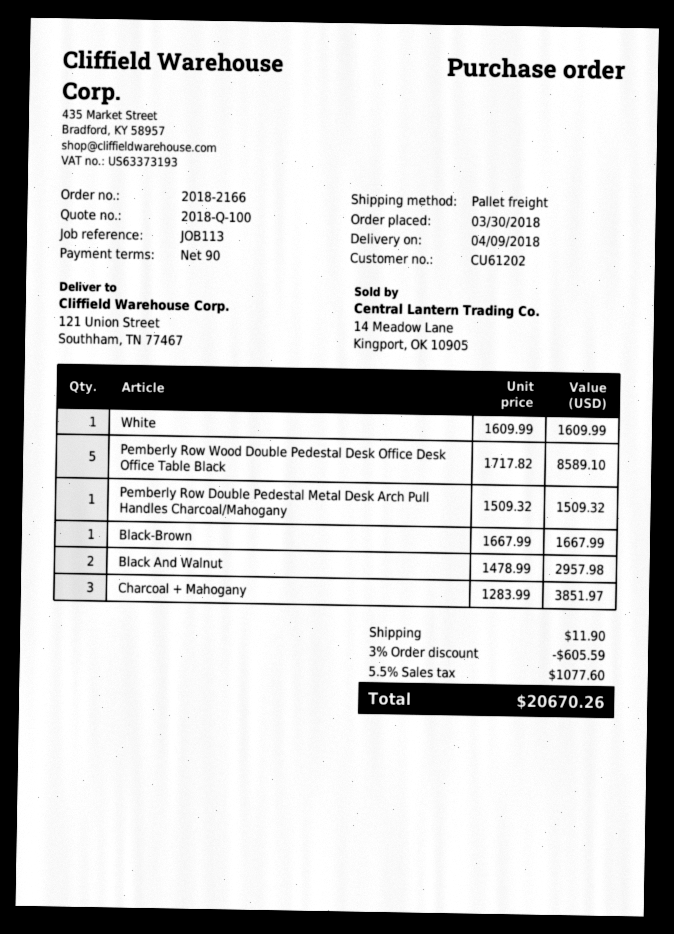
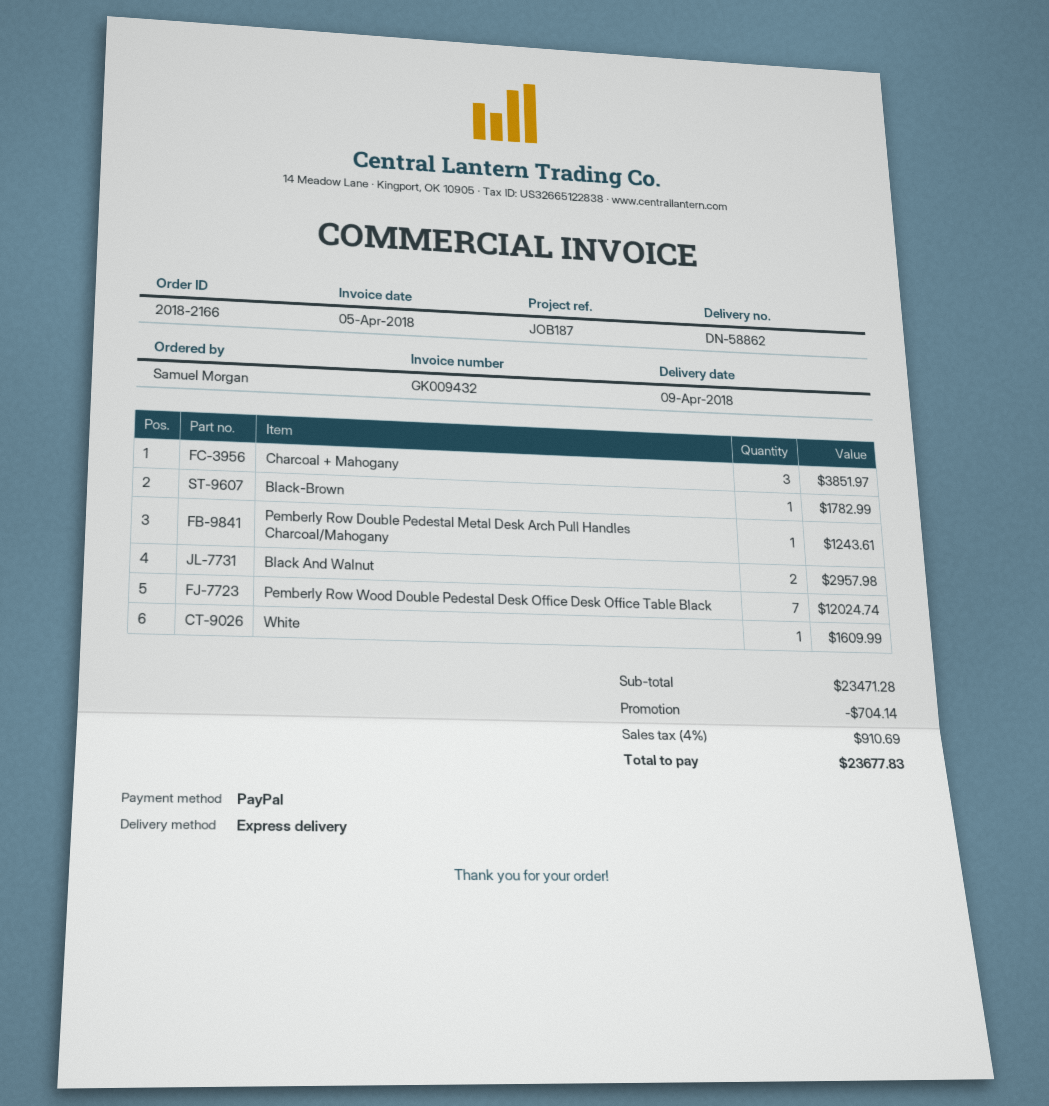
reference: JOB113 -> JOB187
shipping method: pallet freight -> express
Pemberly Row Wood Double Pedestal Desk Office Desk Office Table Black: 5 for 8589.10 -> 7 for 12024.74
Pemberly Row Double Pedestal Metal Desk Arch Pull Handles Charcoal/Mahogany: 1 for 1509.32 -> 1 for 1243.61
Black-Brown: 1 for 1667.99 -> 1 for 1782.99
discount: 605.59 -> 704.14
shipping: 11.90 -> none
tax: 5.5% = 1077.60 -> 4% = 910.69
total: 20670.26 -> 23677.83

